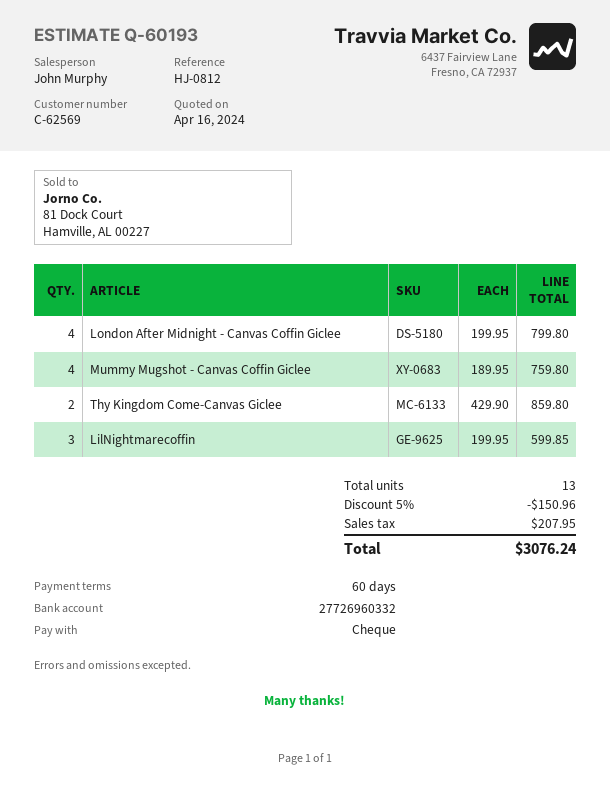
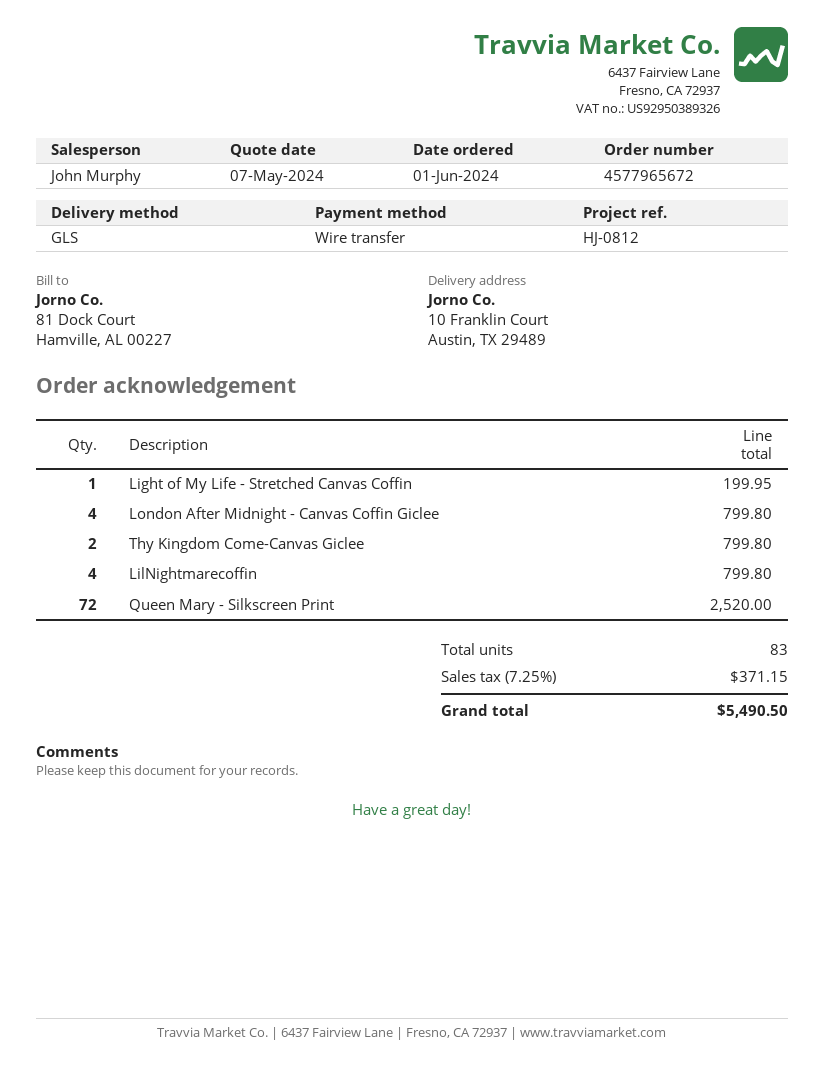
quote date: 2024-04-16 -> 2024-05-07
payment method: cheque -> bank transfer
Mummy Mugshot - Canvas Coffin Giclee: 4 for 759.80 -> none
Thy Kingdom Come-Canvas Giclee: 2 for 859.80 -> 2 for 799.80
LilNightmarecoffin: 3 for 599.85 -> 4 for 799.80
Light of My Life - Stretched Canvas Coffin: none -> 1 for 199.95
Queen Mary - Silkscreen Print: none -> 72 for 2520.00
total quantity: 13 -> 83
discount: 5% = 150.96 -> none
tax: 207.95 -> 371.15
total: 3076.24 -> 5490.50

